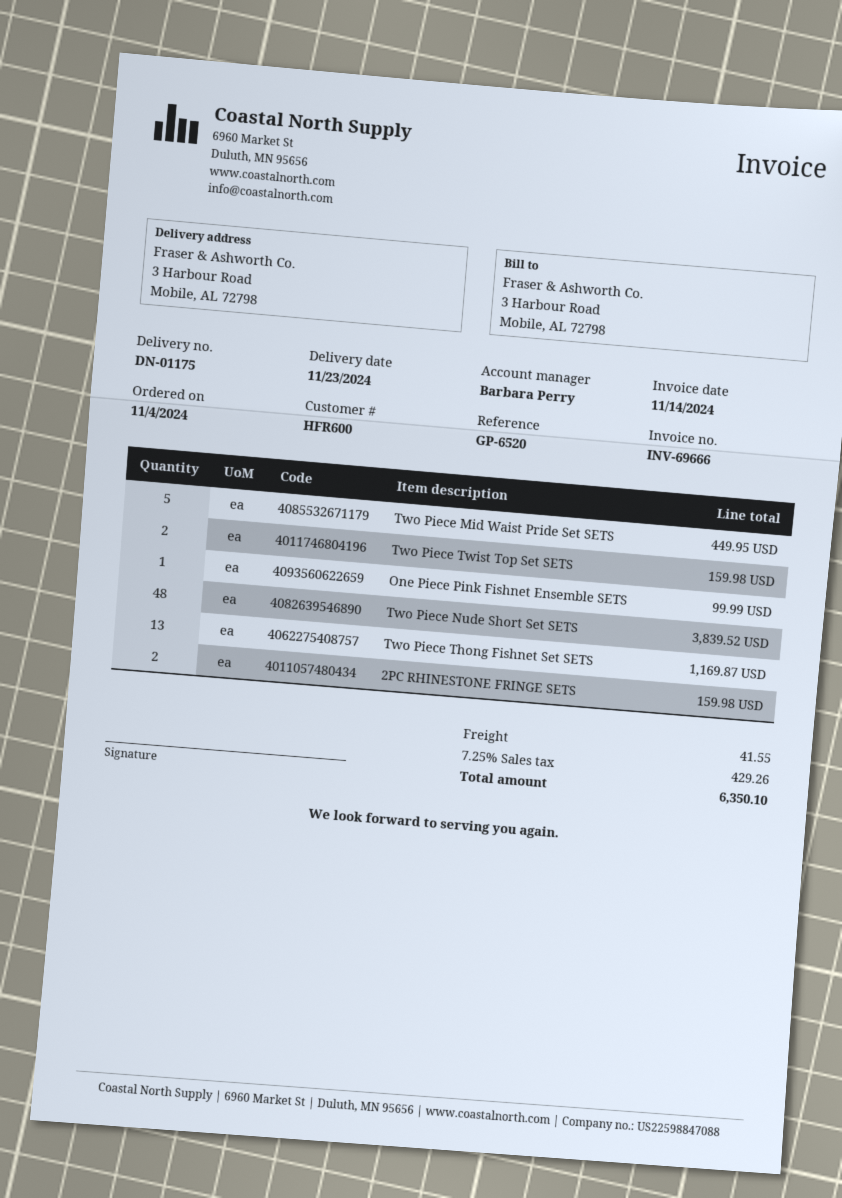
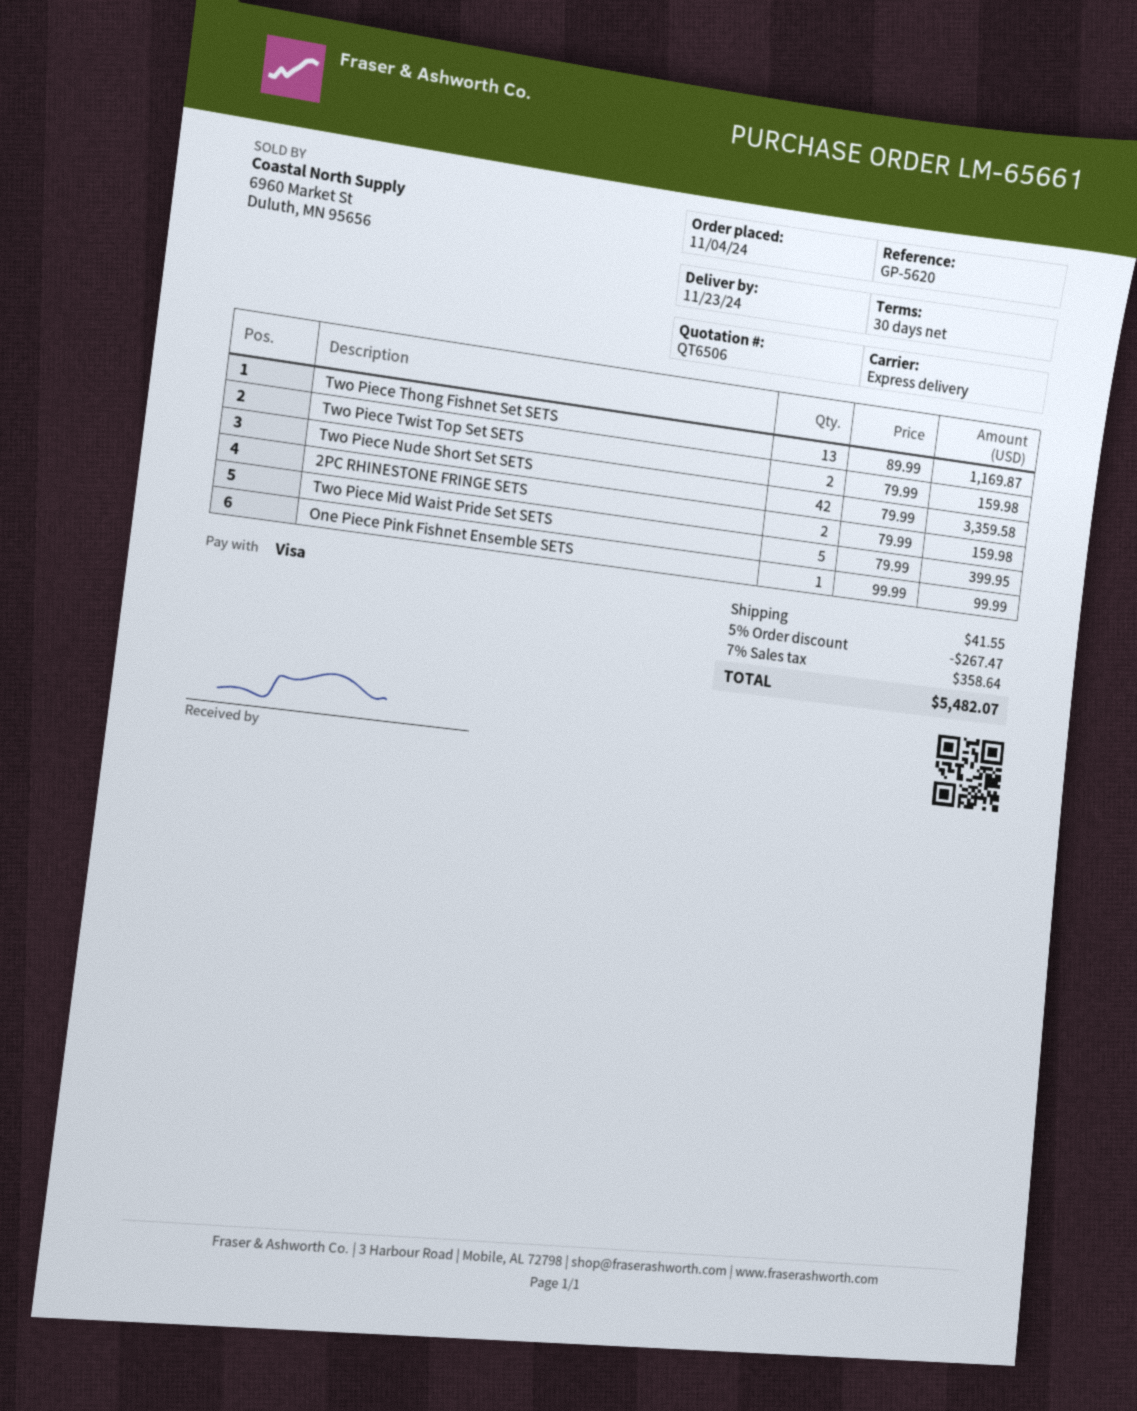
reference: GP-6520 -> GP-5620
Two Piece Mid Waist Pride Set SETS: 5 for 449.95 -> 5 for 399.95
Two Piece Nude Short Set SETS: 48 for 3839.52 -> 42 for 3359.58
discount: none -> 5% = 267.47
tax: 7.25% = 429.26 -> 7% = 358.64
total: 6350.10 -> 5482.07

